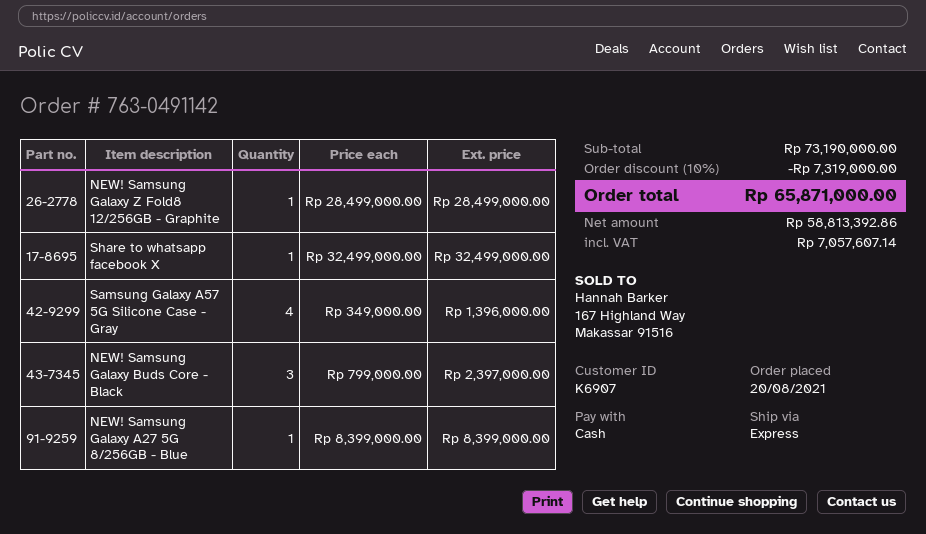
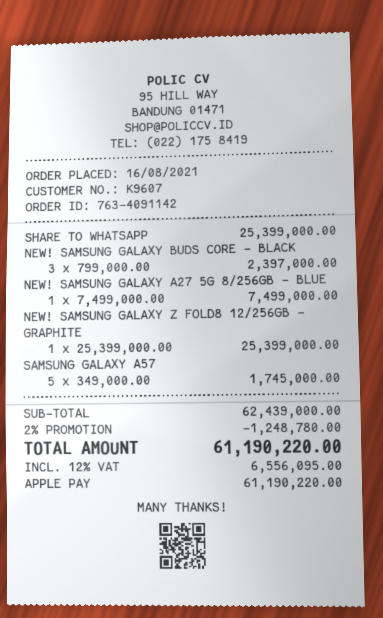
order number: 763-0491142 -> 763-4091142
order date: 2021-08-20 -> 2021-08-16
customer number: K6907 -> K9607
payment method: cash -> Apple Pay
NEW! Samsung Galaxy Z Fold8 12/256GB - Graphite: 1 x 28499000.00 = 28499000.00 -> 1 x 25399000.00 = 25399000.00
Share to whatsapp facebook X: 1 x 32499000.00 = 32499000.00 -> 1 x 25399000.00 = 25399000.00
Samsung Galaxy A57 5G Silicone Case - Gray: 4 x 349000.00 = 1396000.00 -> 5 x 349000.00 = 1745000.00
NEW! Samsung Galaxy A27 5G 8/256GB - Blue: 1 x 8399000.00 = 8399000.00 -> 1 x 7499000.00 = 7499000.00
subtotal: 73190000.00 -> 62439000.00
discount: 10% = 7319000.00 -> 2% = 1248780.00
tax: 7057607.14 -> 6556095.00
total: 65871000.00 -> 61190220.00

